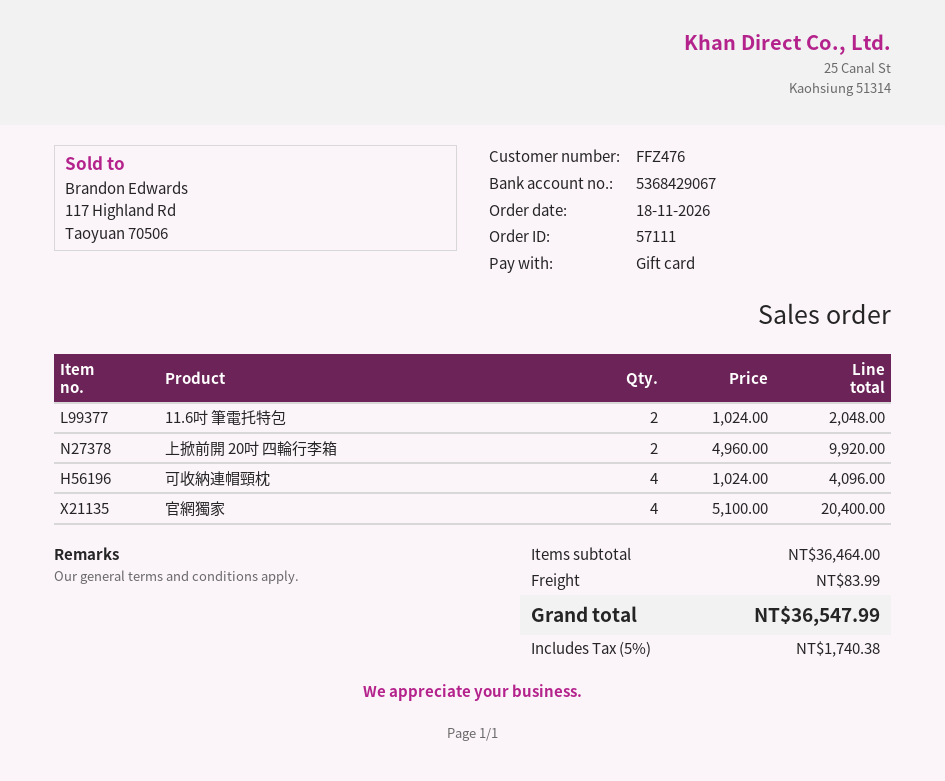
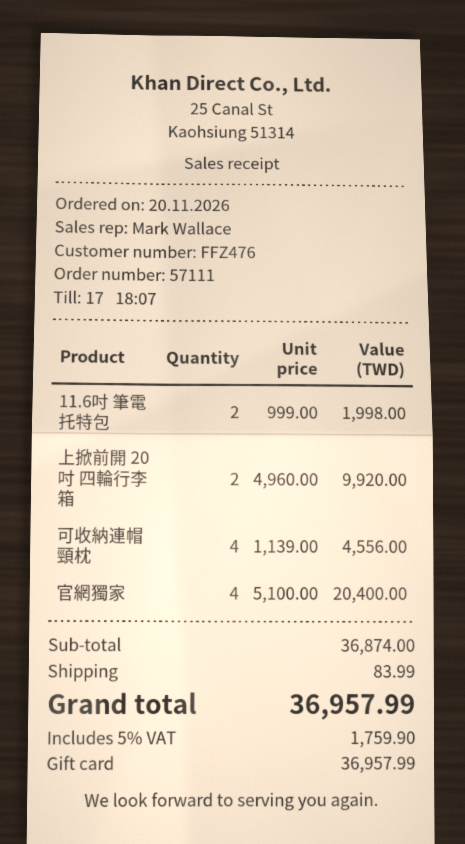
order date: 2026-11-18 -> 2026-11-20
11.6吋 筆電托特包: 2 x 1024.00 = 2048.00 -> 2 x 999.00 = 1998.00
可收納連帽頸枕: 4 x 1024.00 = 4096.00 -> 4 x 1139.00 = 4556.00
subtotal: 36464.00 -> 36874.00
tax: 5% = 1740.38 -> 5% = 1759.90
total: 36547.99 -> 36957.99

